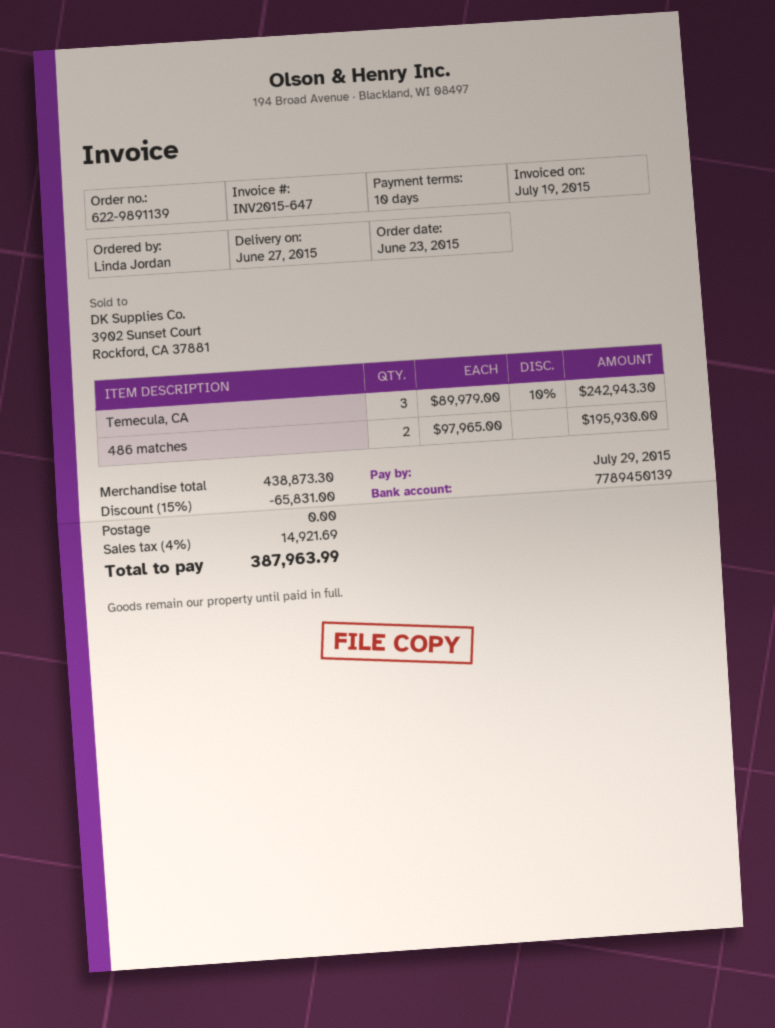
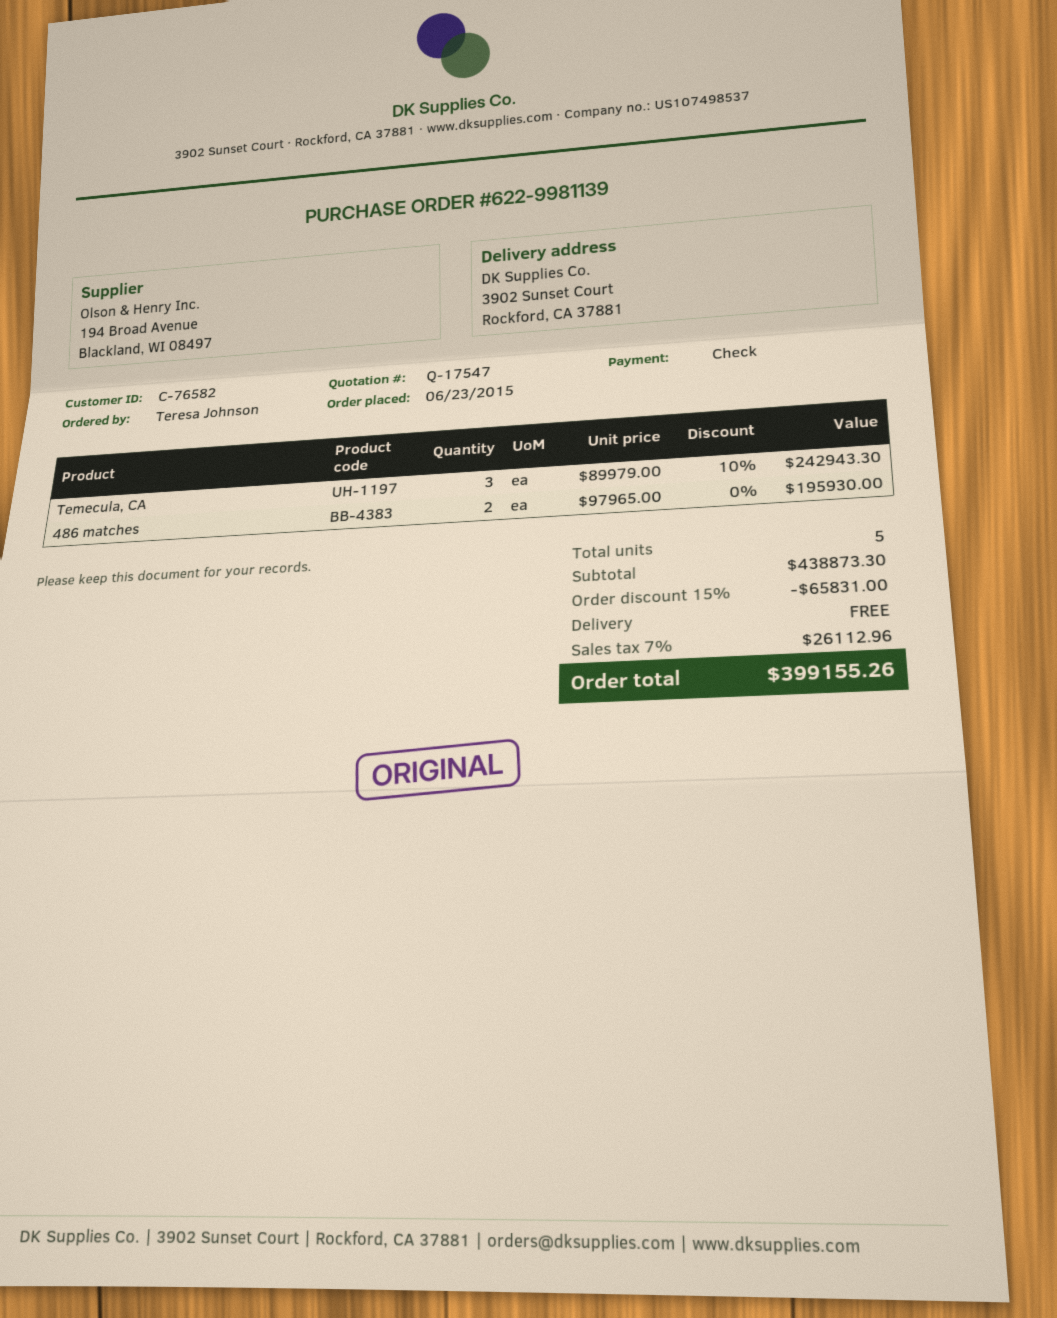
order number: 622-9891139 -> 622-9981139
ordered by: Linda Jordan -> Teresa Johnson
tax: 4% = 14921.69 -> 7% = 26112.96
total: 387963.99 -> 399155.26

